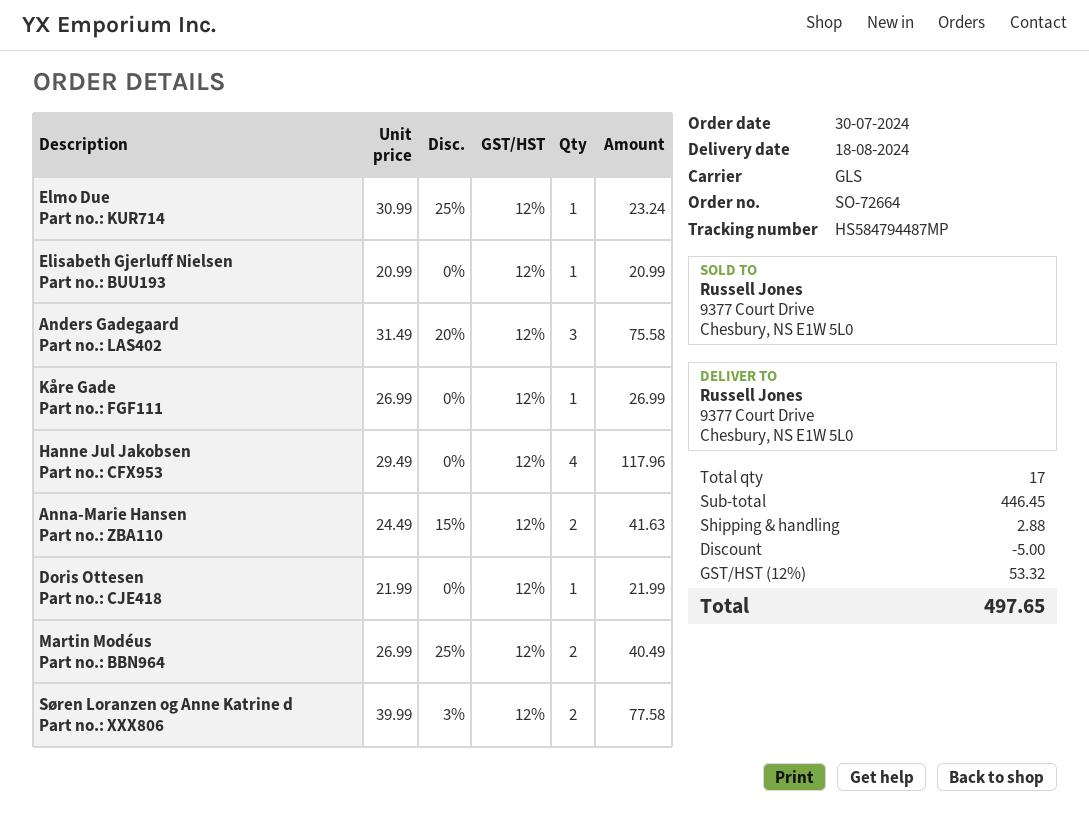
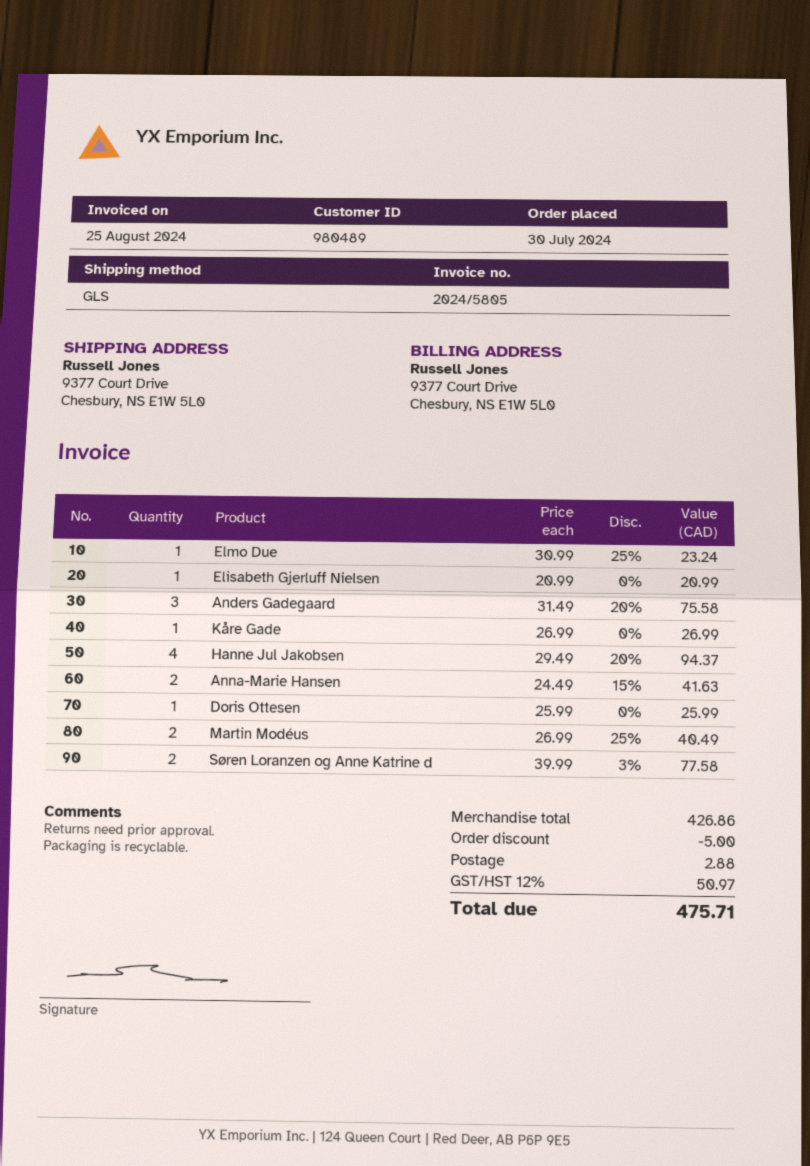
Hanne Jul Jakobsen: 4 x 29.49 = 117.96 -> 4 x 29.49 - 20% = 94.37
Doris Ottesen: 1 x 21.99 = 21.99 -> 1 x 25.99 = 25.99
subtotal: 446.45 -> 426.86
tax: 12% = 53.32 -> 12% = 50.97
total: 497.65 -> 475.71

